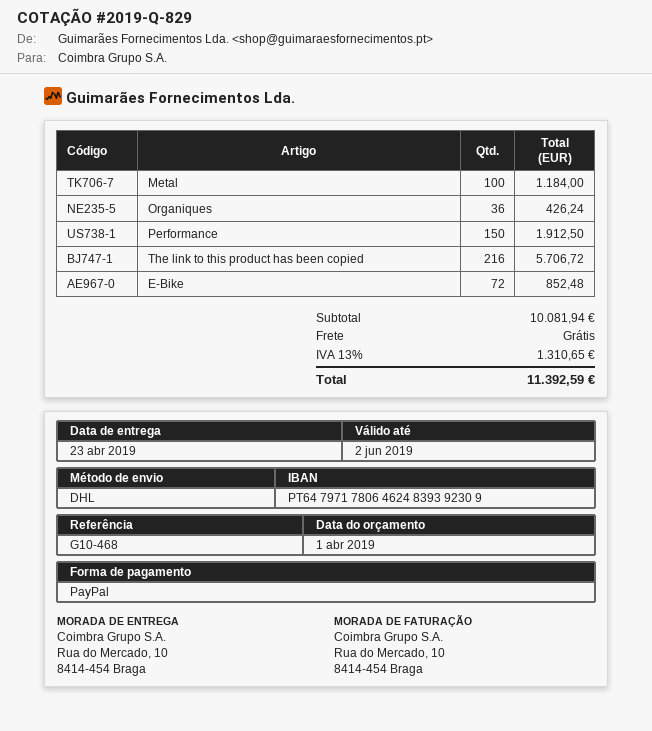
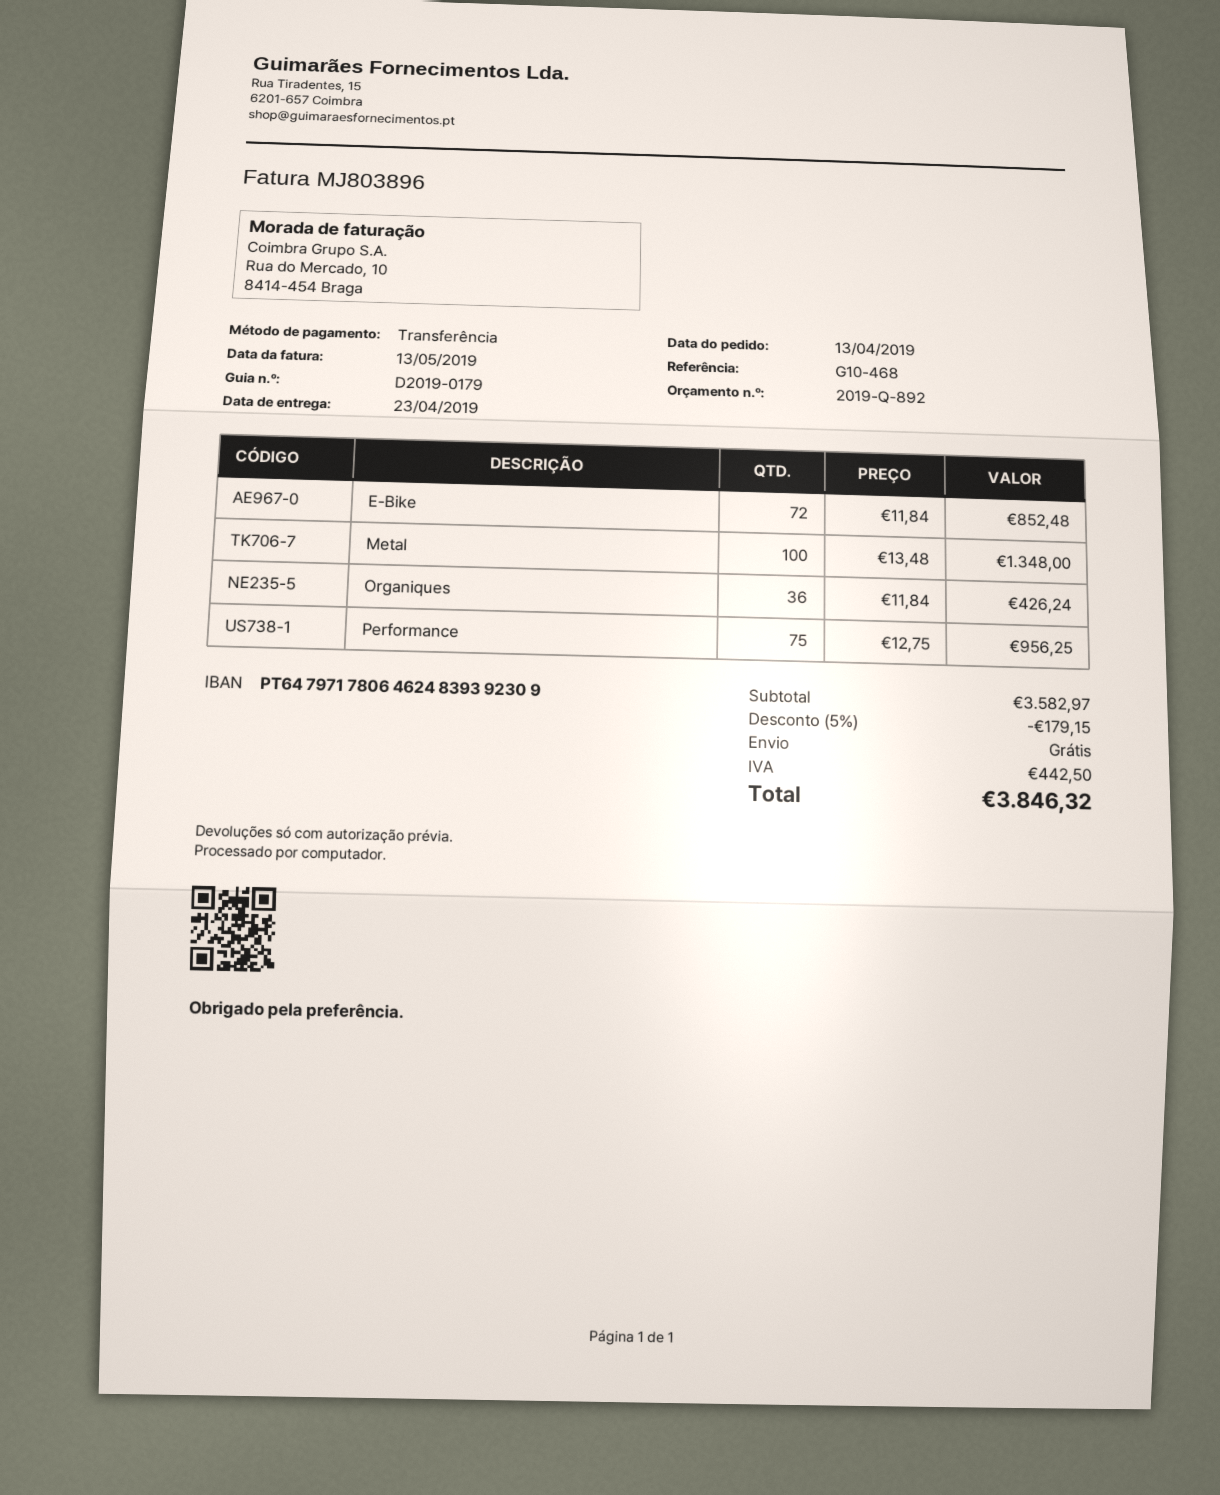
quote number: 2019-Q-829 -> 2019-Q-892
payment method: PayPal -> bank transfer
Metal: 100 for 1184.00 -> 100 for 1348.00
Performance: 150 for 1912.50 -> 75 for 956.25
The link to this product has been copied: 216 for 5706.72 -> none
subtotal: 10081.94 -> 3582.97
discount: none -> 5% = 179.15
tax: 1310.65 -> 442.50
total: 11392.59 -> 3846.32

